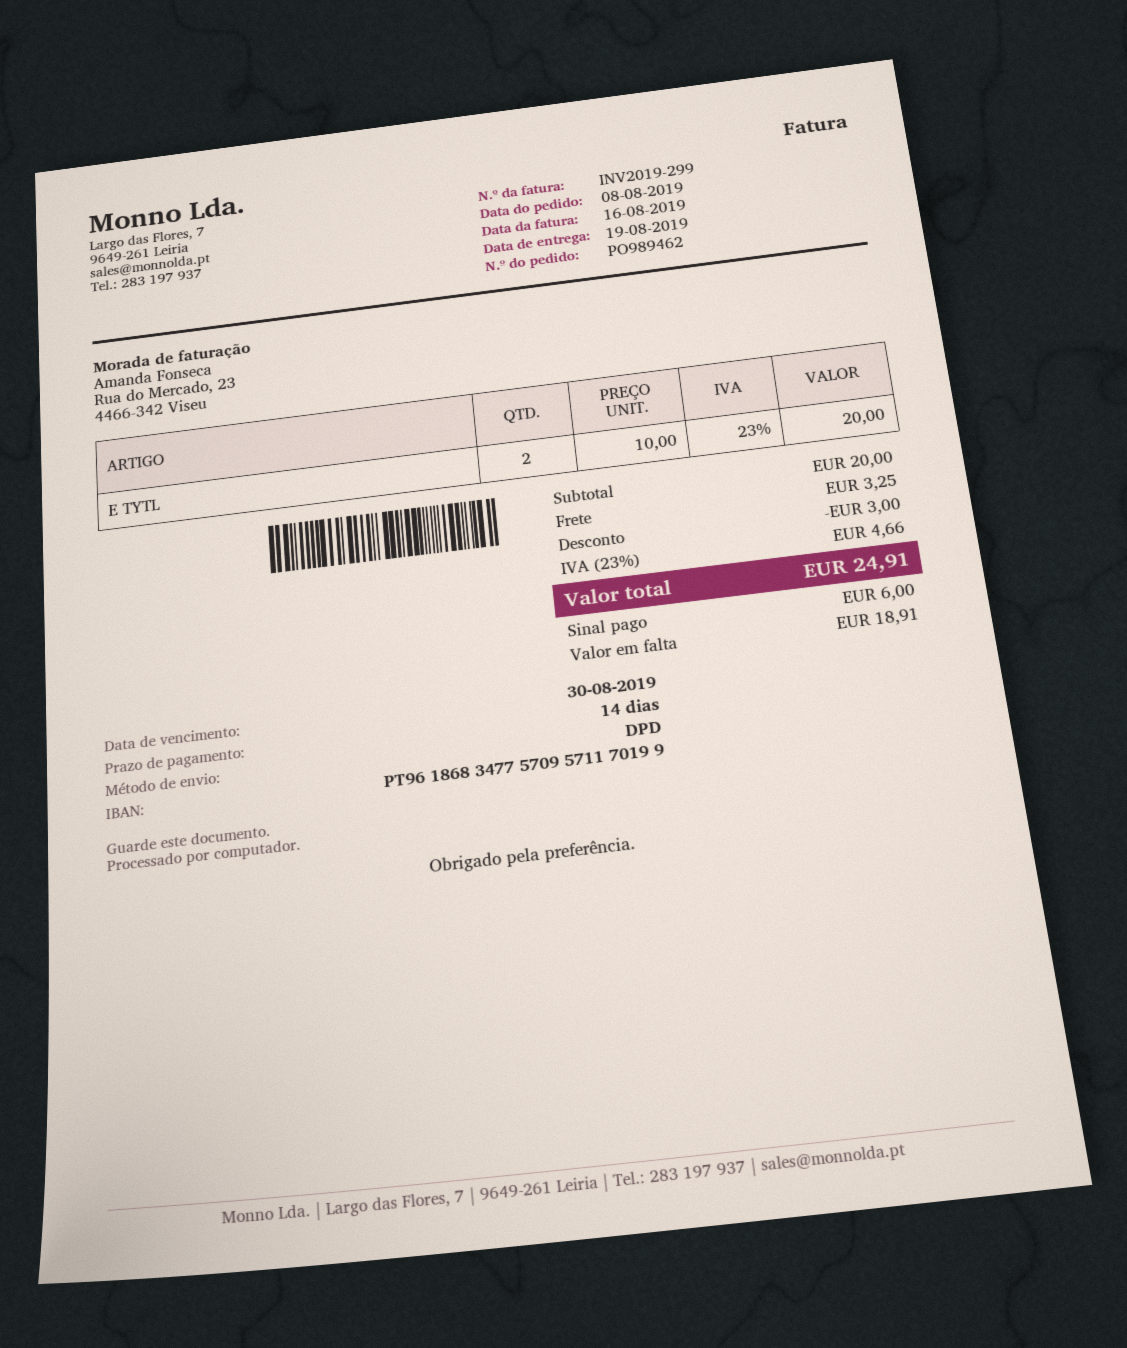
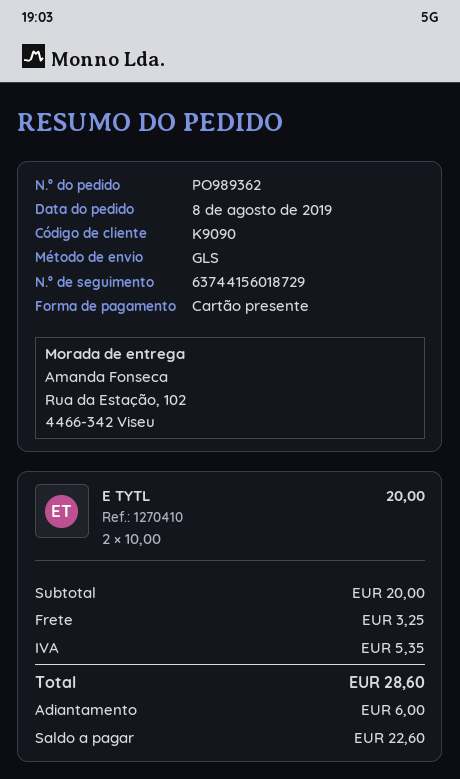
order number: PO989462 -> PO989362
shipping method: DPD -> GLS
discount: 3.00 -> none
tax: 4.66 -> 5.35
total: 24.91 -> 28.60
balance: 18.91 -> 22.60

